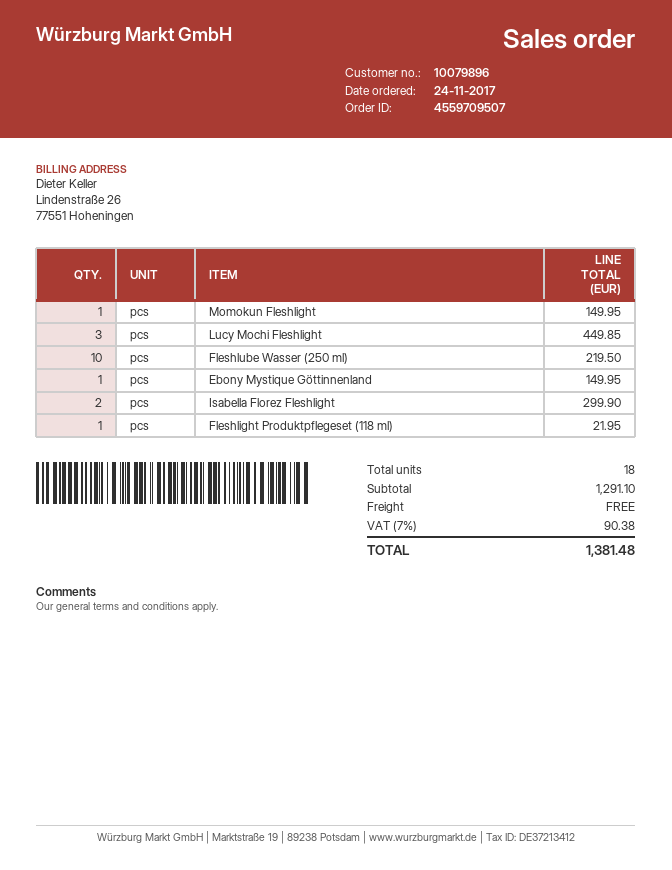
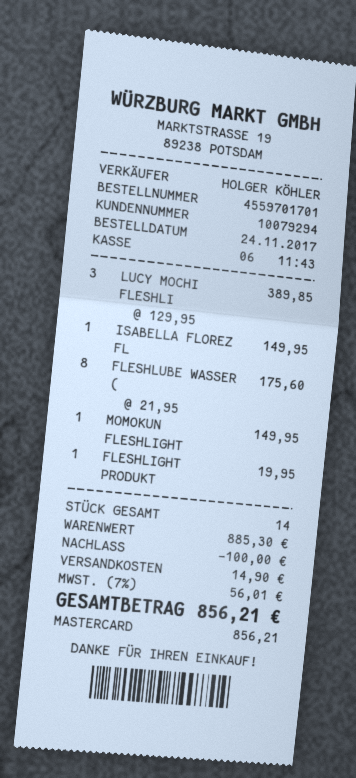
order number: 4559709507 -> 4559701701
customer number: 10079896 -> 10079294
Lucy Mochi Fleshlight: 3 for 449.85 -> 3 for 389.85
Fleshlube Wasser (250 ml): 10 for 219.50 -> 8 for 175.60
Ebony Mystique Göttinnenland: 1 for 149.95 -> none
Isabella Florez Fleshlight: 2 for 299.90 -> 1 for 149.95
Fleshlight Produktpflegeset (118 ml): 1 for 21.95 -> 1 for 19.95
total quantity: 18 -> 14
subtotal: 1291.10 -> 885.30
discount: none -> 100.00
shipping: 0.00 -> 14.90
tax: 7% = 90.38 -> 7% = 56.01
total: 1381.48 -> 856.21

